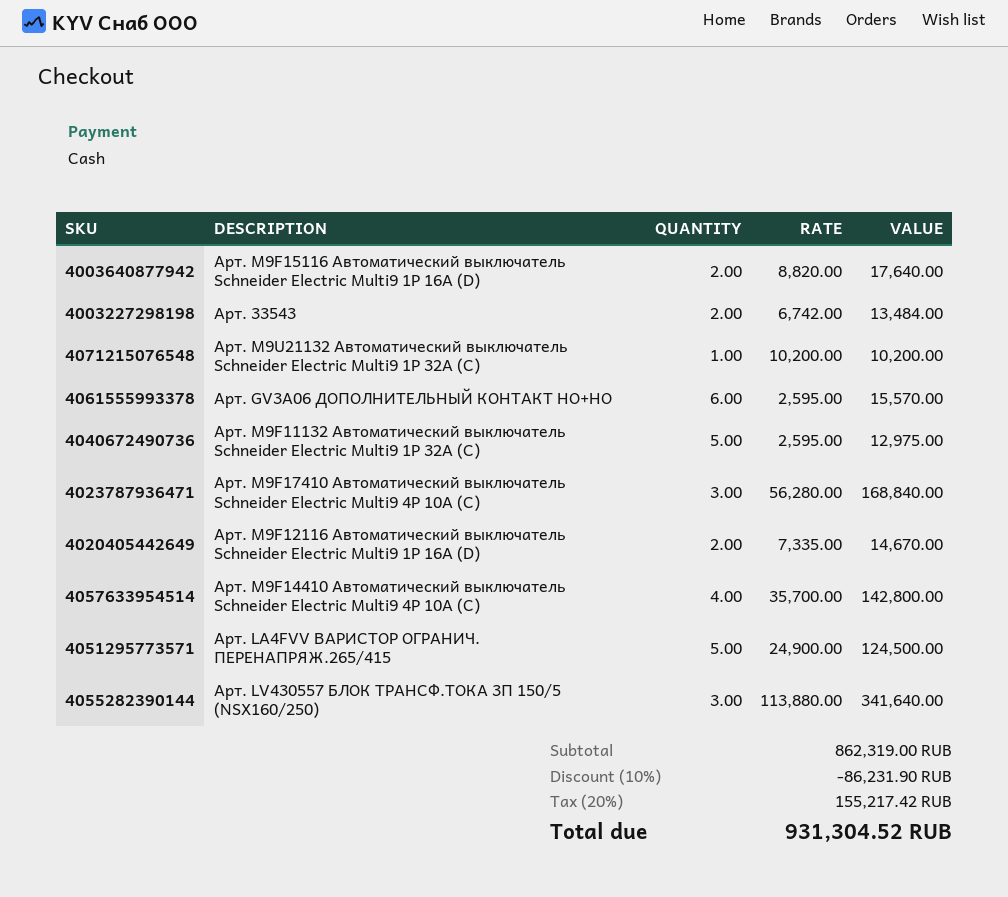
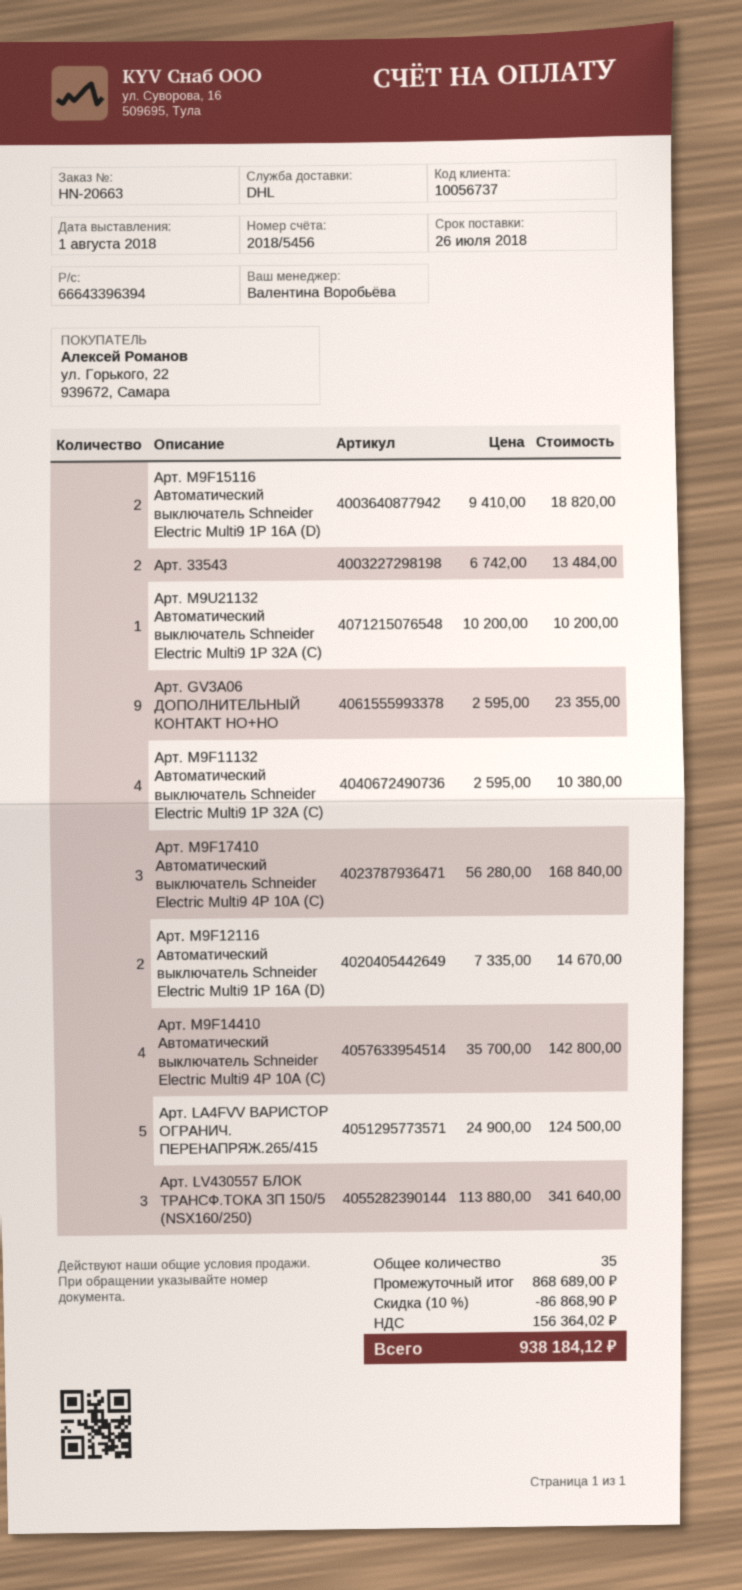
Арт. M9F15116 Автоматический выключатель Schneider Electric Multi9 1P 16А (D): 2 x 8820.00 = 17640.00 -> 2 x 9410.00 = 18820.00
Арт. GV3A06 ДОПОЛНИТЕЛЬНЫЙ КОНТАКТ НО+НО: 6 x 2595.00 = 15570.00 -> 9 x 2595.00 = 23355.00
Арт. M9F11132 Автоматический выключатель Schneider Electric Multi9 1P 32А (C): 5 x 2595.00 = 12975.00 -> 4 x 2595.00 = 10380.00
subtotal: 862319.00 -> 868689.00
discount: 10% = 86231.90 -> 10% = 86868.90
tax: 155217.42 -> 156364.02
total: 931304.52 -> 938184.12

